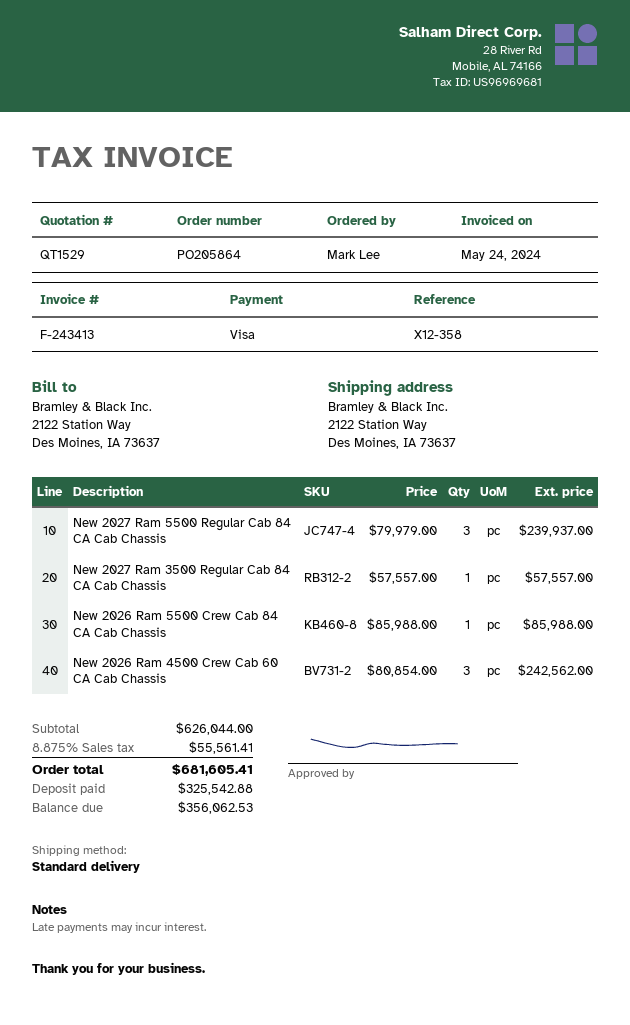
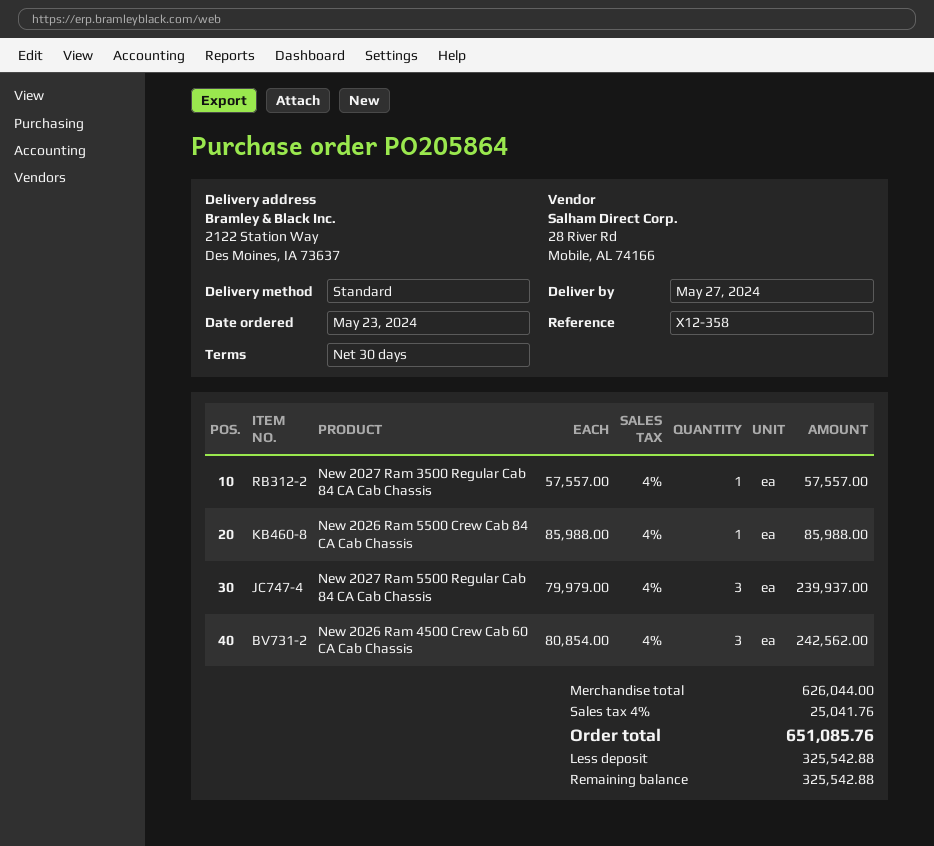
tax: 8.875% = 55561.41 -> 4% = 25041.76
total: 681605.41 -> 651085.76
balance: 356062.53 -> 325542.88

